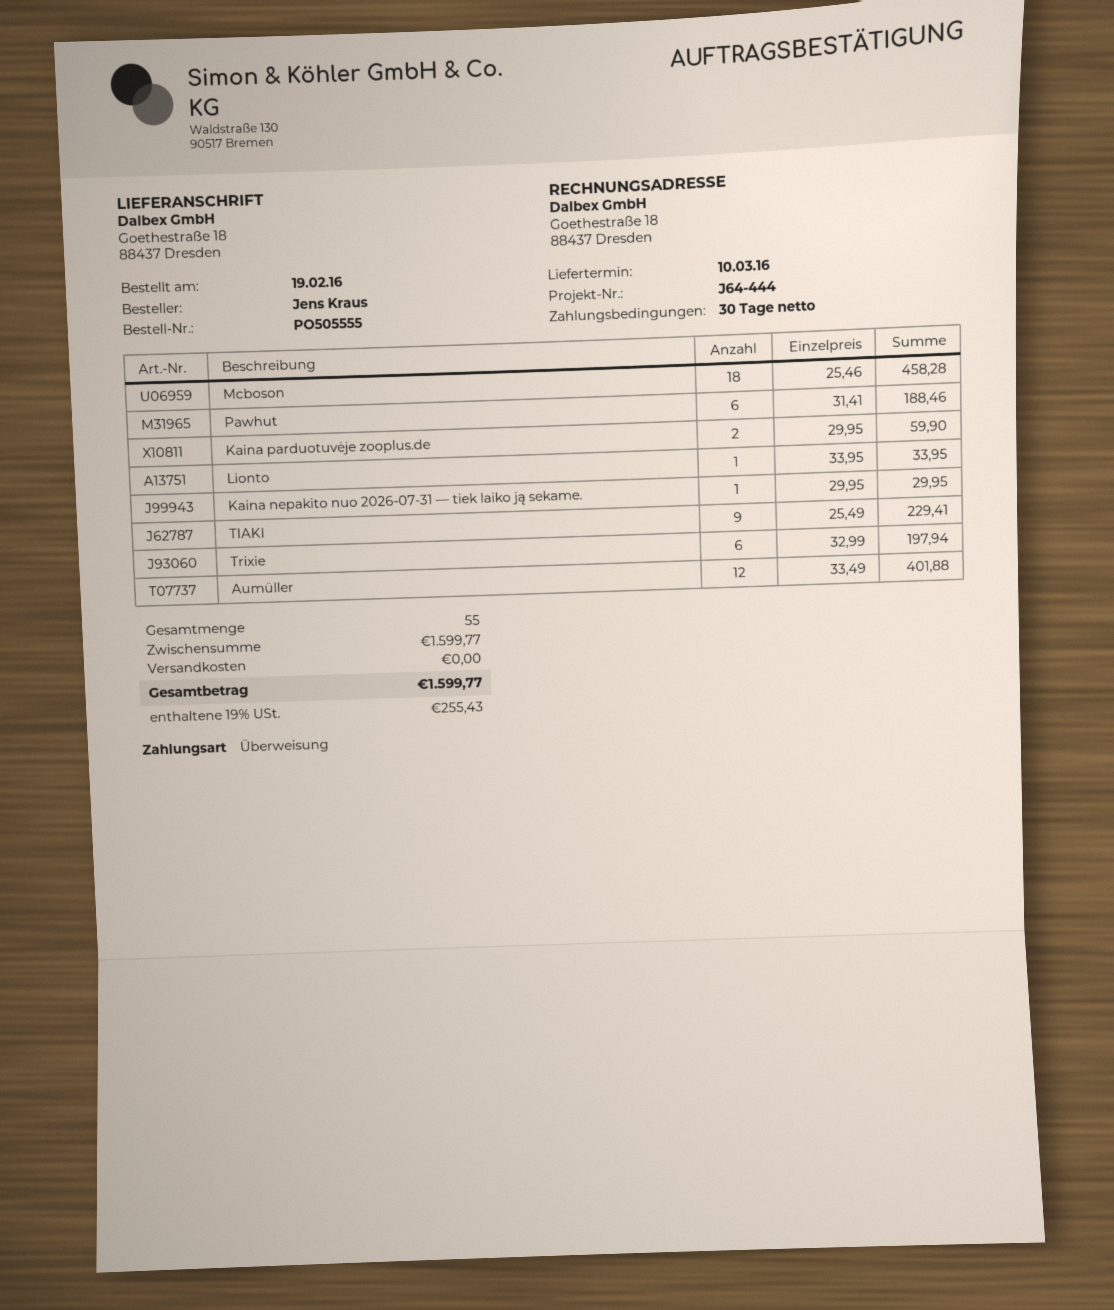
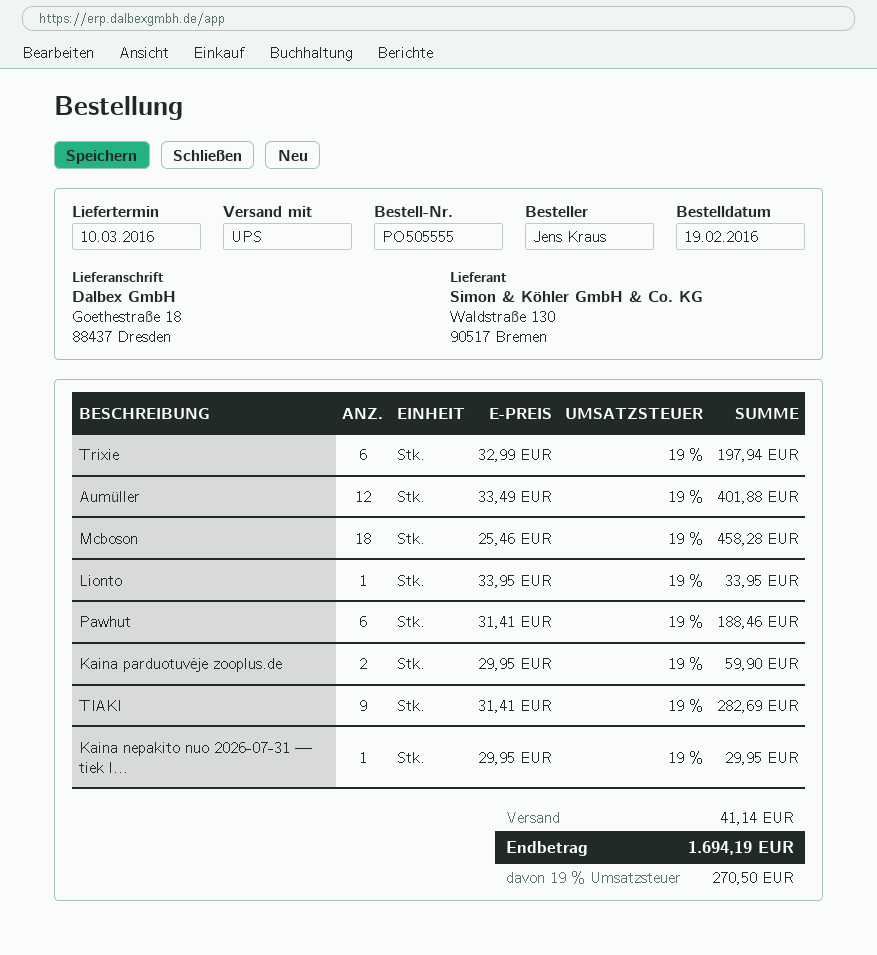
TIAKI: 9 x 25.49 = 229.41 -> 9 x 31.41 = 282.69
shipping: 0.00 -> 41.14
tax: 19% = 255.43 -> 19% = 270.50
total: 1599.77 -> 1694.19

